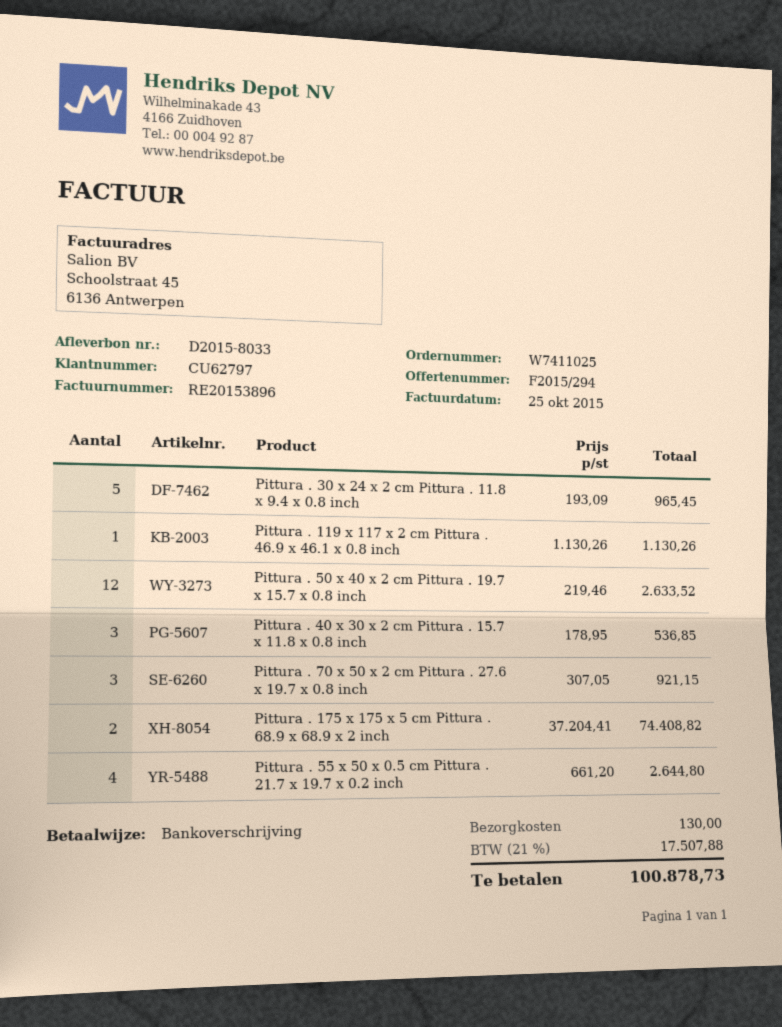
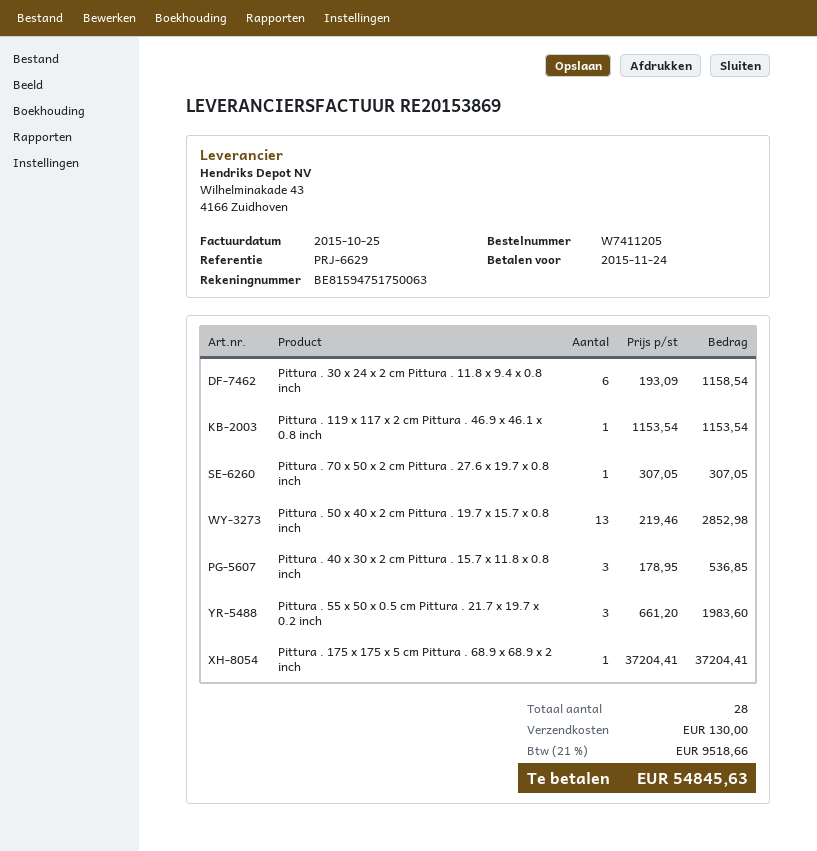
order number: W7411025 -> W7411205
invoice number: RE20153896 -> RE20153869
Pittura . 30 x 24 x 2 cm Pittura . 11.8 x 9.4 x 0.8 inch: 5 x 193.09 = 965.45 -> 6 x 193.09 = 1158.54
Pittura . 119 x 117 x 2 cm Pittura . 46.9 x 46.1 x 0.8 inch: 1 x 1130.26 = 1130.26 -> 1 x 1153.54 = 1153.54
Pittura . 50 x 40 x 2 cm Pittura . 19.7 x 15.7 x 0.8 inch: 12 x 219.46 = 2633.52 -> 13 x 219.46 = 2852.98
Pittura . 70 x 50 x 2 cm Pittura . 27.6 x 19.7 x 0.8 inch: 3 x 307.05 = 921.15 -> 1 x 307.05 = 307.05
Pittura . 175 x 175 x 5 cm Pittura . 68.9 x 68.9 x 2 inch: 2 x 37204.41 = 74408.82 -> 1 x 37204.41 = 37204.41
Pittura . 55 x 50 x 0.5 cm Pittura . 21.7 x 19.7 x 0.2 inch: 4 x 661.20 = 2644.80 -> 3 x 661.20 = 1983.60
tax: 21% = 17507.88 -> 21% = 9518.66
total: 100878.73 -> 54845.63

